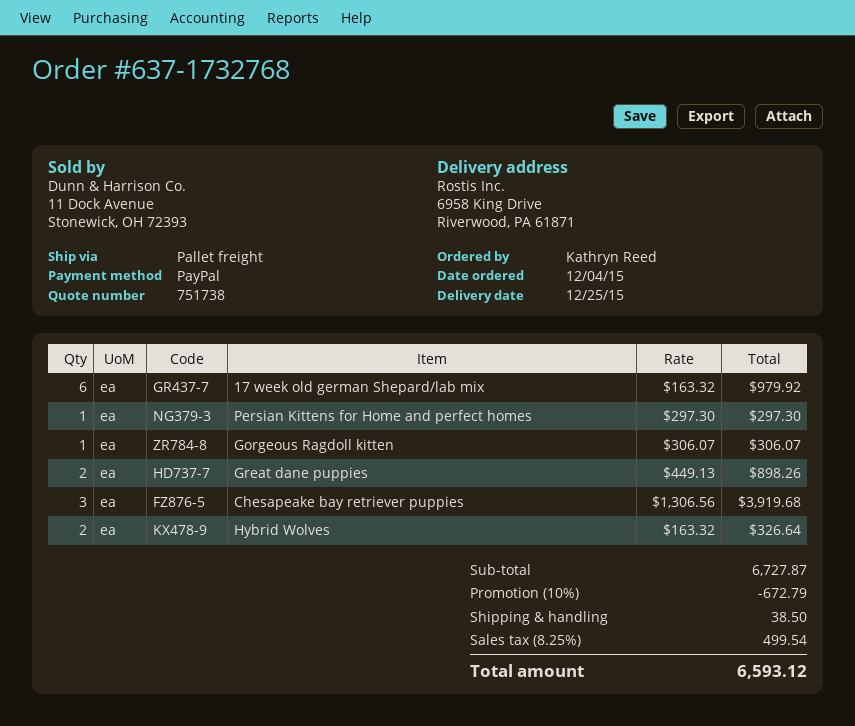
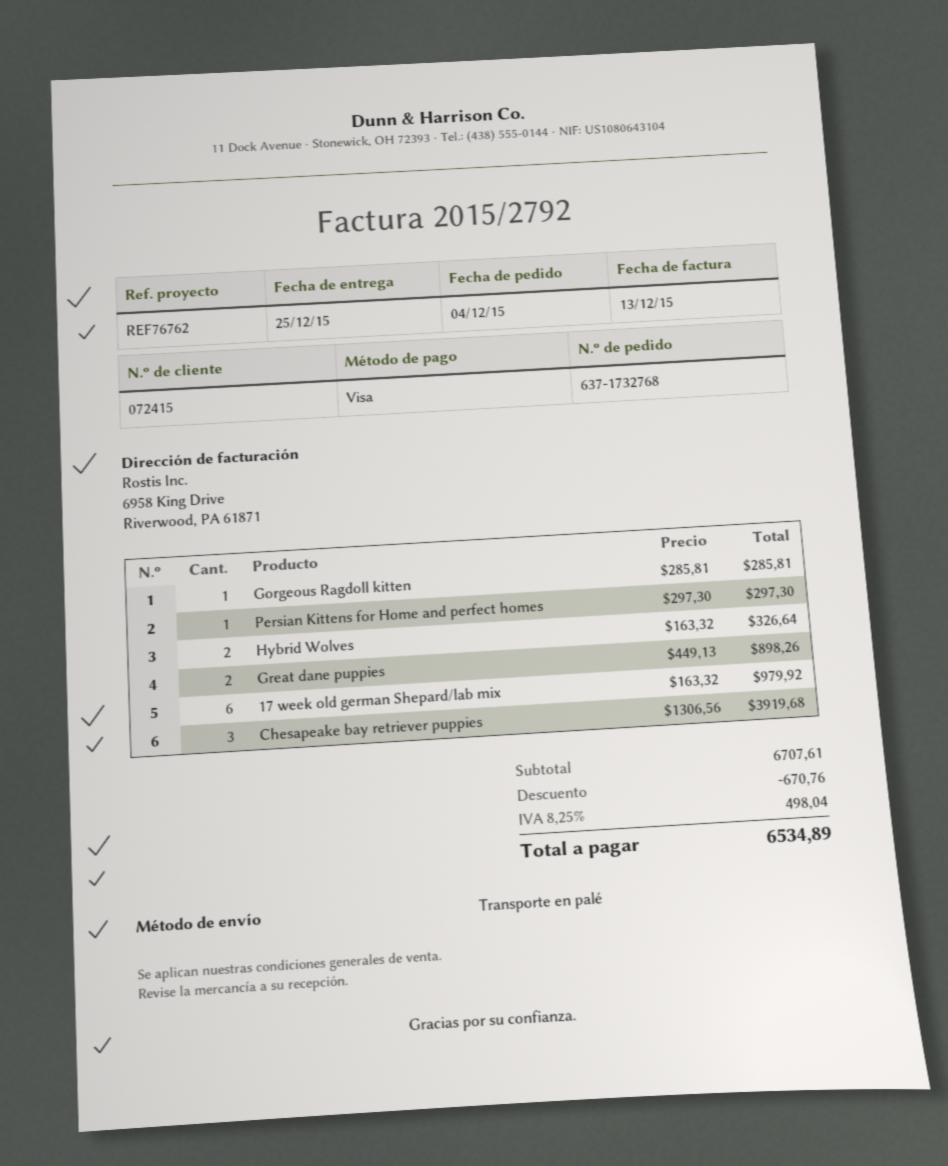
payment method: PayPal -> Visa
Gorgeous Ragdoll kitten: 1 x 306.07 = 306.07 -> 1 x 285.81 = 285.81
subtotal: 6727.87 -> 6707.61
discount: 672.79 -> 670.76
shipping: 38.50 -> none
tax: 8.25% = 499.54 -> 8.25% = 498.04
total: 6593.12 -> 6534.89

